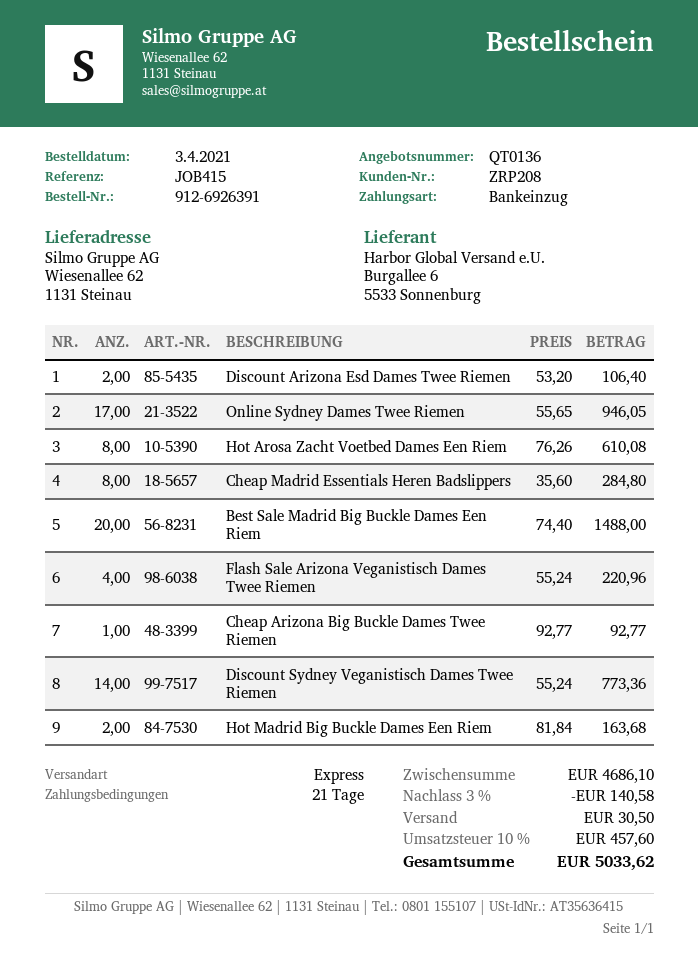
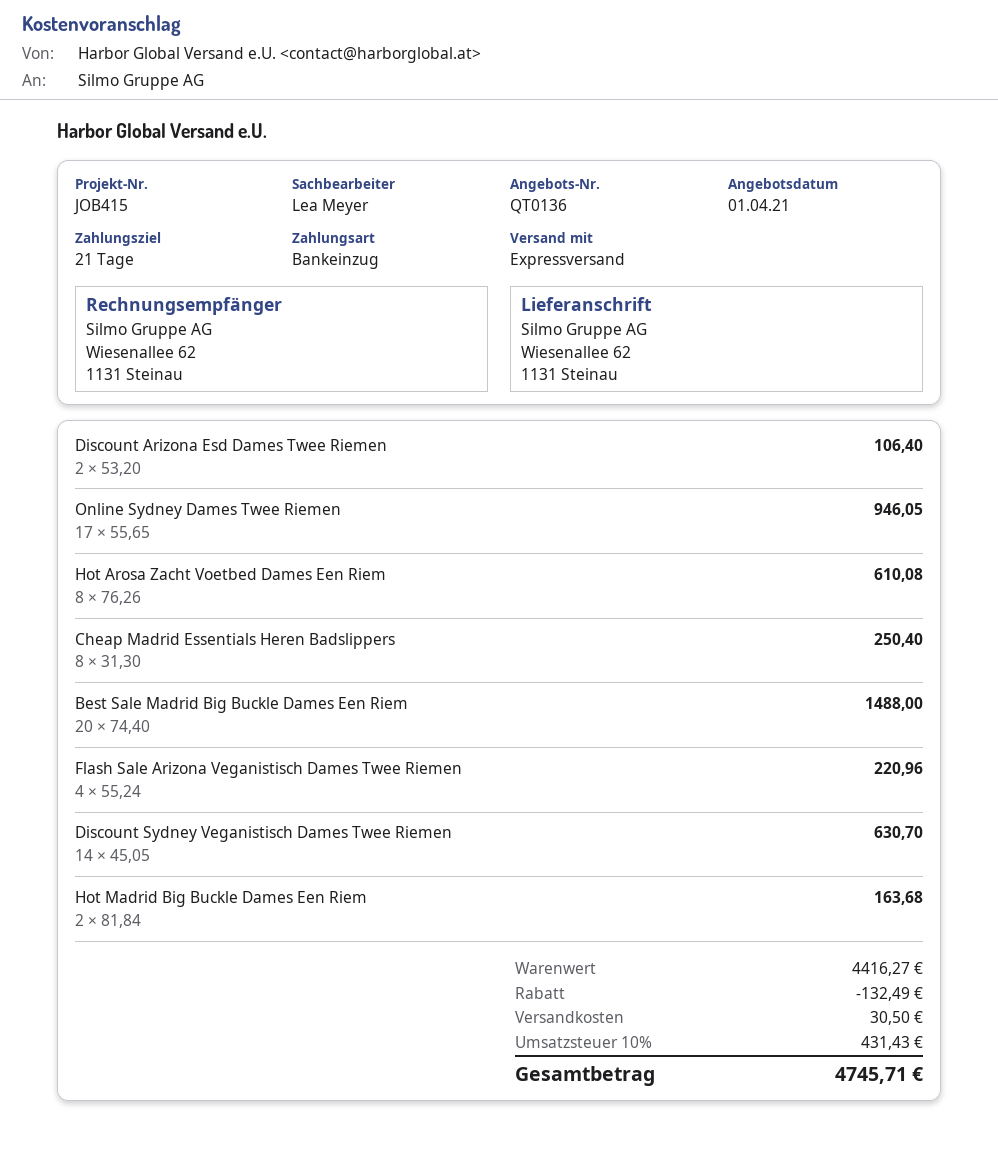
Cheap Madrid Essentials Heren Badslippers: 8 x 35.60 = 284.80 -> 8 x 31.30 = 250.40
Cheap Arizona Big Buckle Dames Twee Riemen: 1 x 92.77 = 92.77 -> none
Discount Sydney Veganistisch Dames Twee Riemen: 14 x 55.24 = 773.36 -> 14 x 45.05 = 630.70
subtotal: 4686.10 -> 4416.27
discount: 140.58 -> 132.49
tax: 10% = 457.60 -> 10% = 431.43
total: 5033.62 -> 4745.71

